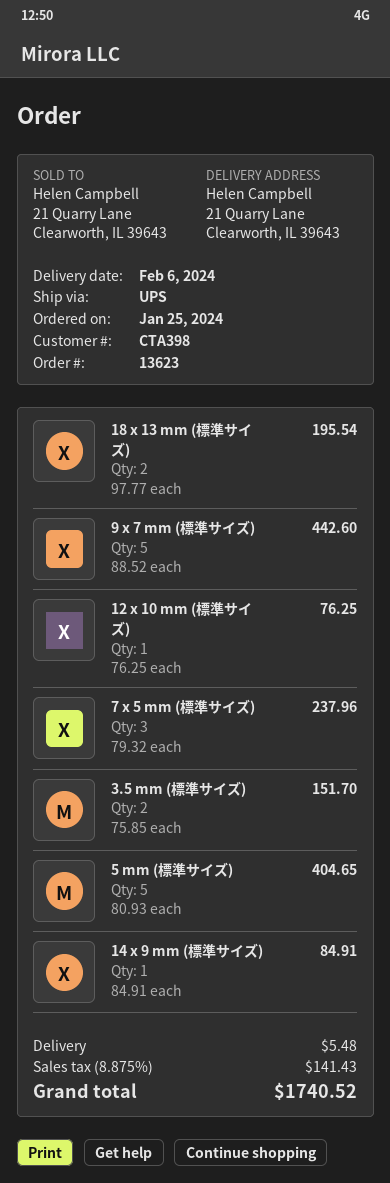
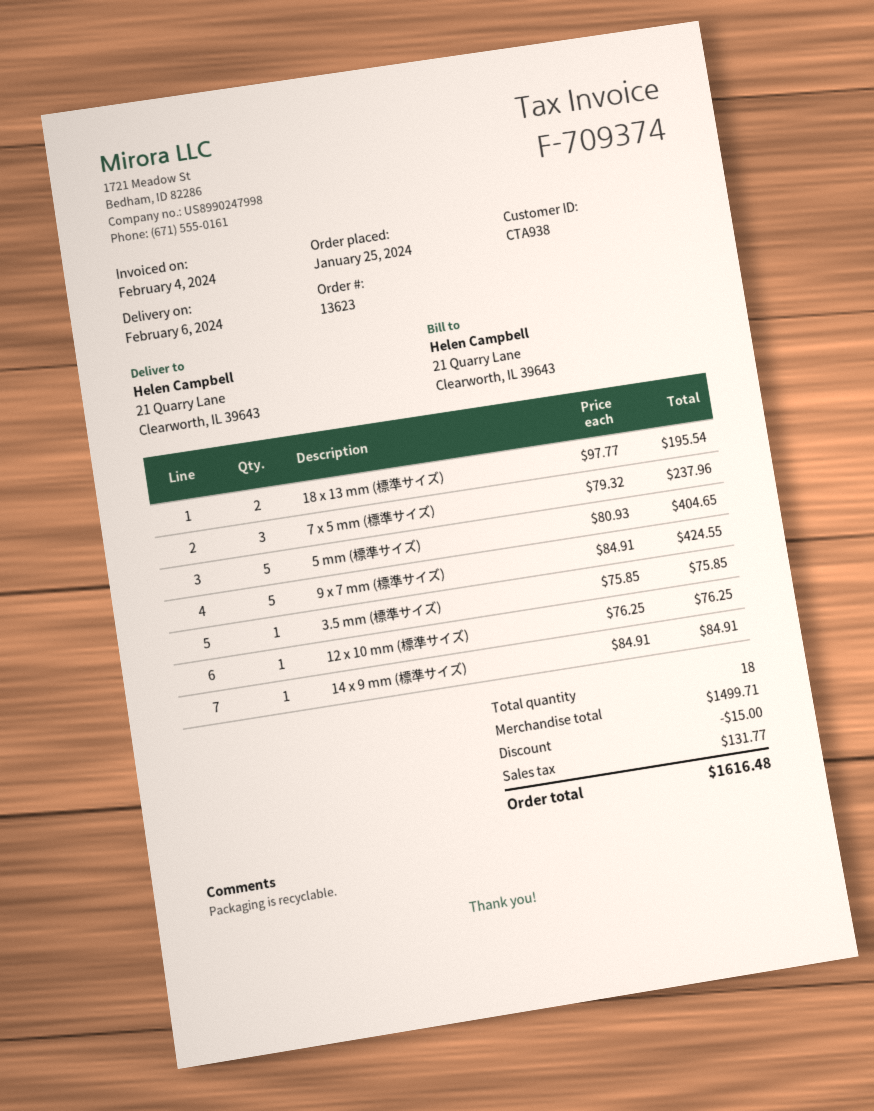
customer number: CTA398 -> CTA938
9 x 7 mm (標準サイズ): 5 x 88.52 = 442.60 -> 5 x 84.91 = 424.55
3.5 mm (標準サイズ): 2 x 75.85 = 151.70 -> 1 x 75.85 = 75.85
discount: none -> 15.00
shipping: 5.48 -> none
tax: 141.43 -> 131.77
total: 1740.52 -> 1616.48

